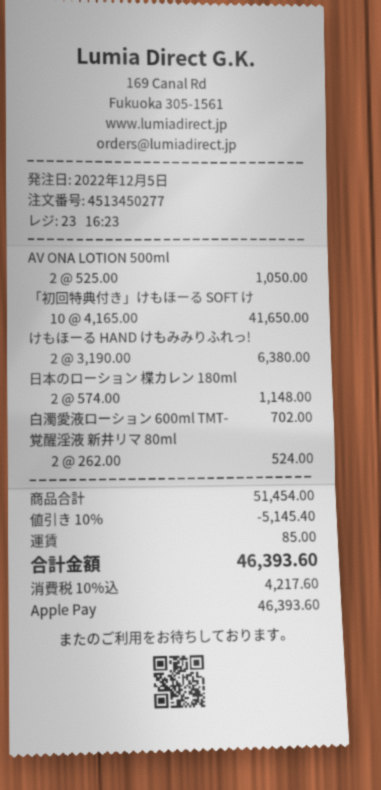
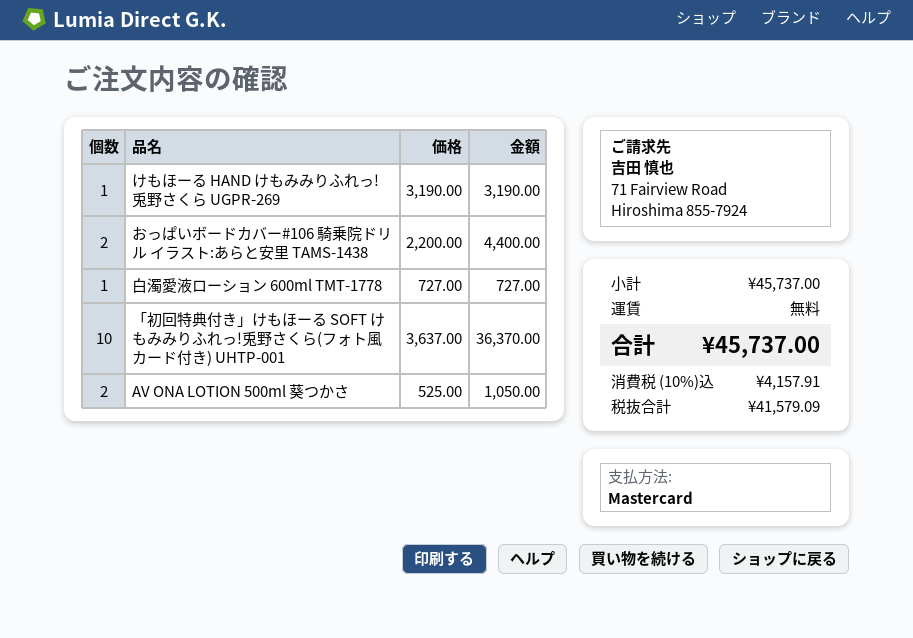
payment method: Apple Pay -> Mastercard
「初回特典付き」けもほーる SOFT け: 10 x 4165.00 = 41650.00 -> 10 x 3637.00 = 36370.00
けもほーる HAND けもみみりふれっ!: 2 x 3190.00 = 6380.00 -> 1 x 3190.00 = 3190.00
日本のローション 楪カレン 180ml: 2 x 574.00 = 1148.00 -> none
白濁愛液ローション 600ml TMT-: 1 x 702.00 = 702.00 -> 1 x 727.00 = 727.00
覚醒淫液 新井リマ 80ml: 2 x 262.00 = 524.00 -> none
おっぱいボードカバー#106 騎乗院ドリル イラスト:あらと安里 TAMS-1438: none -> 2 x 2200.00 = 4400.00
subtotal: 51454.00 -> 45737.00
discount: 10% = 5145.40 -> none
shipping: 85.00 -> 0.00
tax: 10% = 4217.60 -> 10% = 4157.91
total: 46393.60 -> 45737.00

